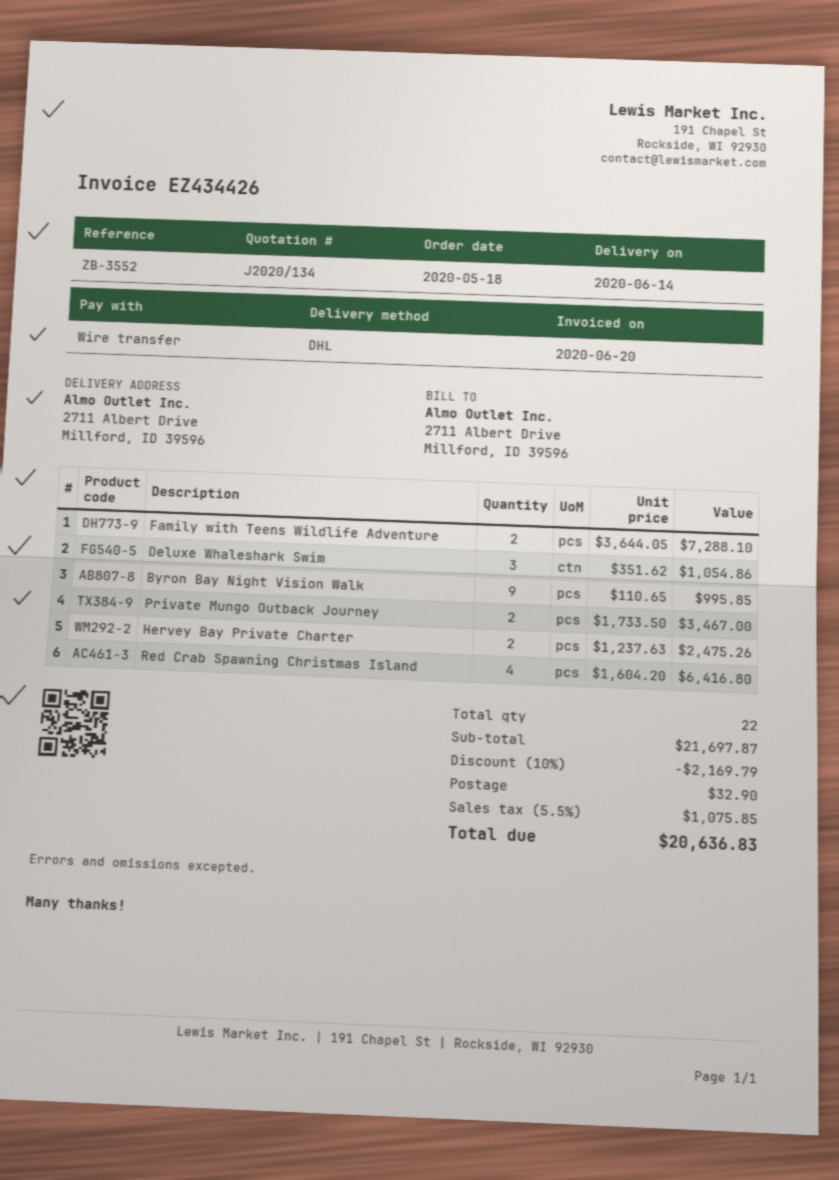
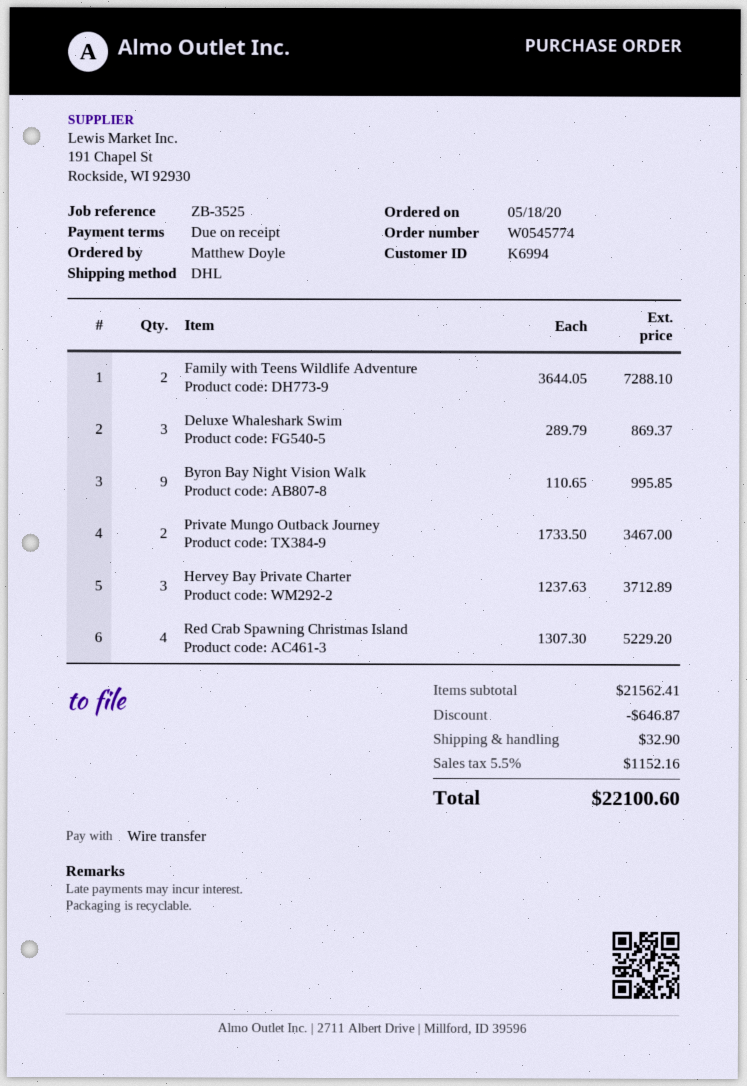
reference: ZB-3552 -> ZB-3525
Deluxe Whaleshark Swim: 3 x 351.62 = 1054.86 -> 3 x 289.79 = 869.37
Hervey Bay Private Charter: 2 x 1237.63 = 2475.26 -> 3 x 1237.63 = 3712.89
Red Crab Spawning Christmas Island: 4 x 1604.20 = 6416.80 -> 4 x 1307.30 = 5229.20
subtotal: 21697.87 -> 21562.41
discount: 2169.79 -> 646.87
tax: 5.5% = 1075.85 -> 5.5% = 1152.16
total: 20636.83 -> 22100.60

